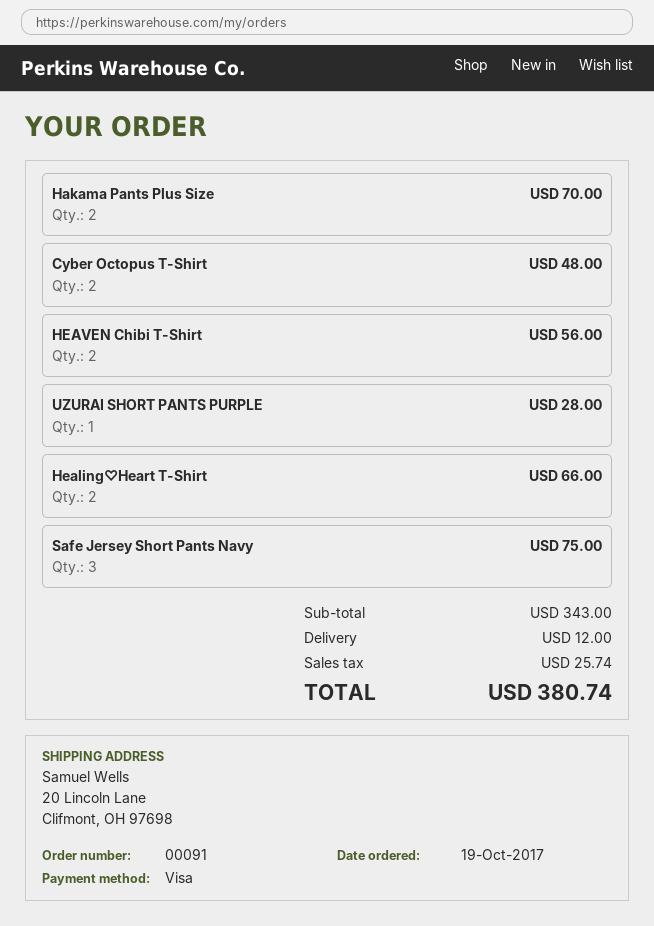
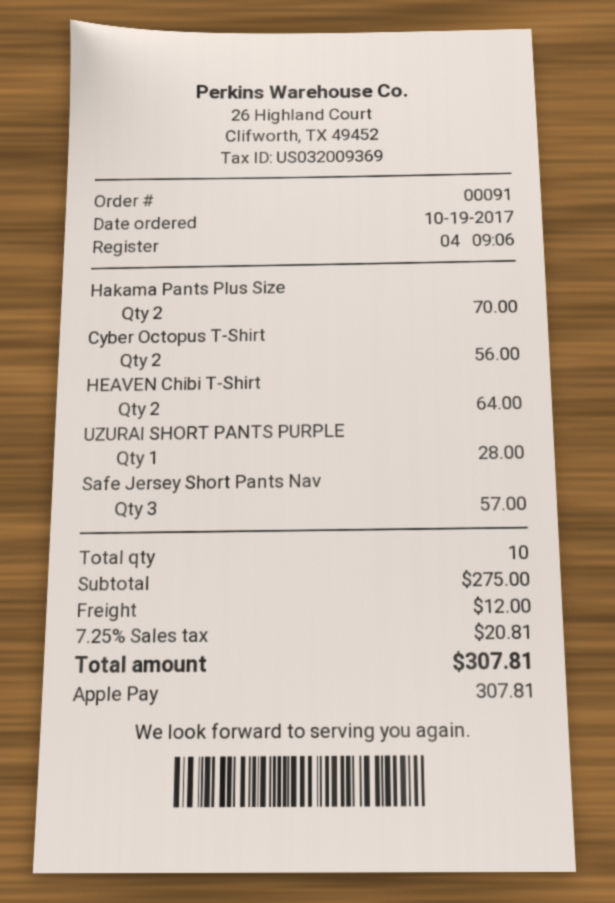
payment method: Visa -> Apple Pay
Cyber Octopus T-Shirt: 2 for 48.00 -> 2 for 56.00
HEAVEN Chіbi T-Shirt: 2 for 56.00 -> 2 for 64.00
Healing♡Heart T-Shirt: 2 for 66.00 -> none
Safe Jersey Short Pants Navy: 3 for 75.00 -> 3 for 57.00
subtotal: 343.00 -> 275.00
tax: 25.74 -> 20.81
total: 380.74 -> 307.81

